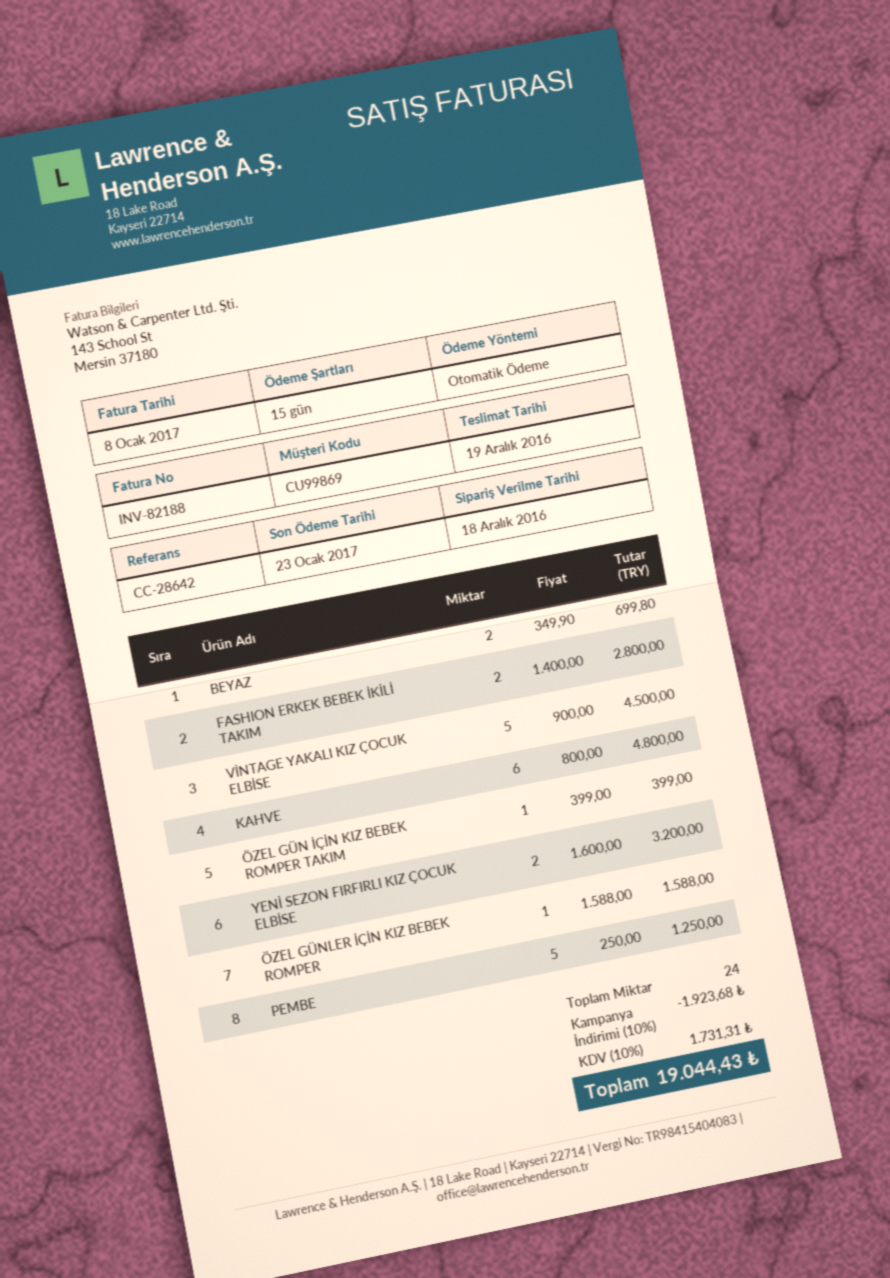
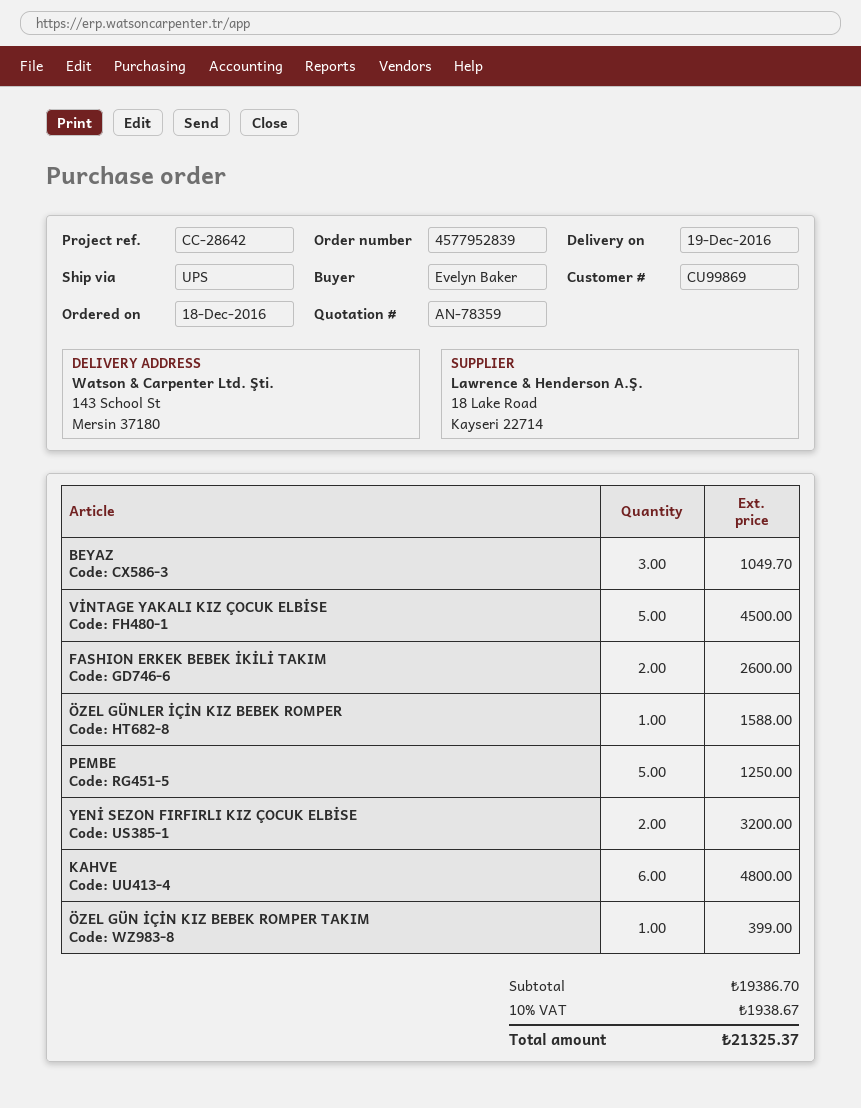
BEYAZ: 2 for 699.80 -> 3 for 1049.70
FASHION ERKEK BEBEK İKİLİ TAKIM: 2 for 2800.00 -> 2 for 2600.00
discount: 10% = 1923.68 -> none
tax: 10% = 1731.31 -> 10% = 1938.67
total: 19044.43 -> 21325.37

